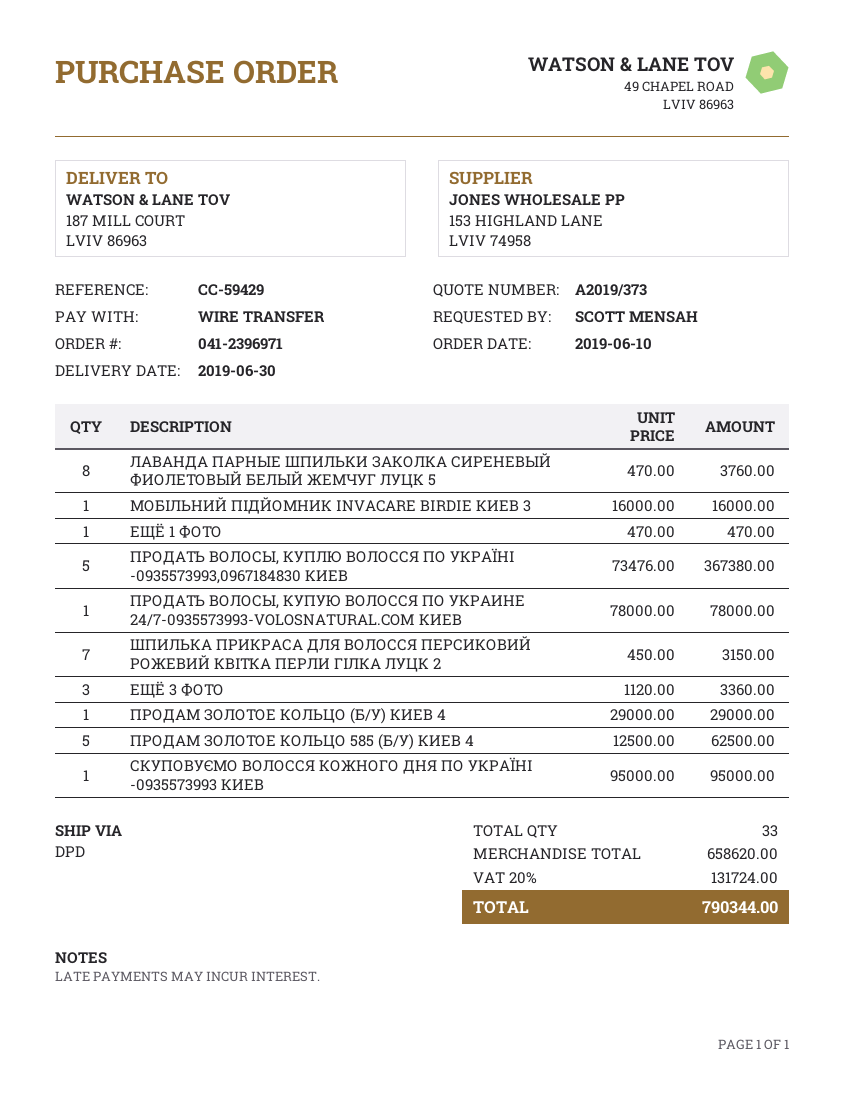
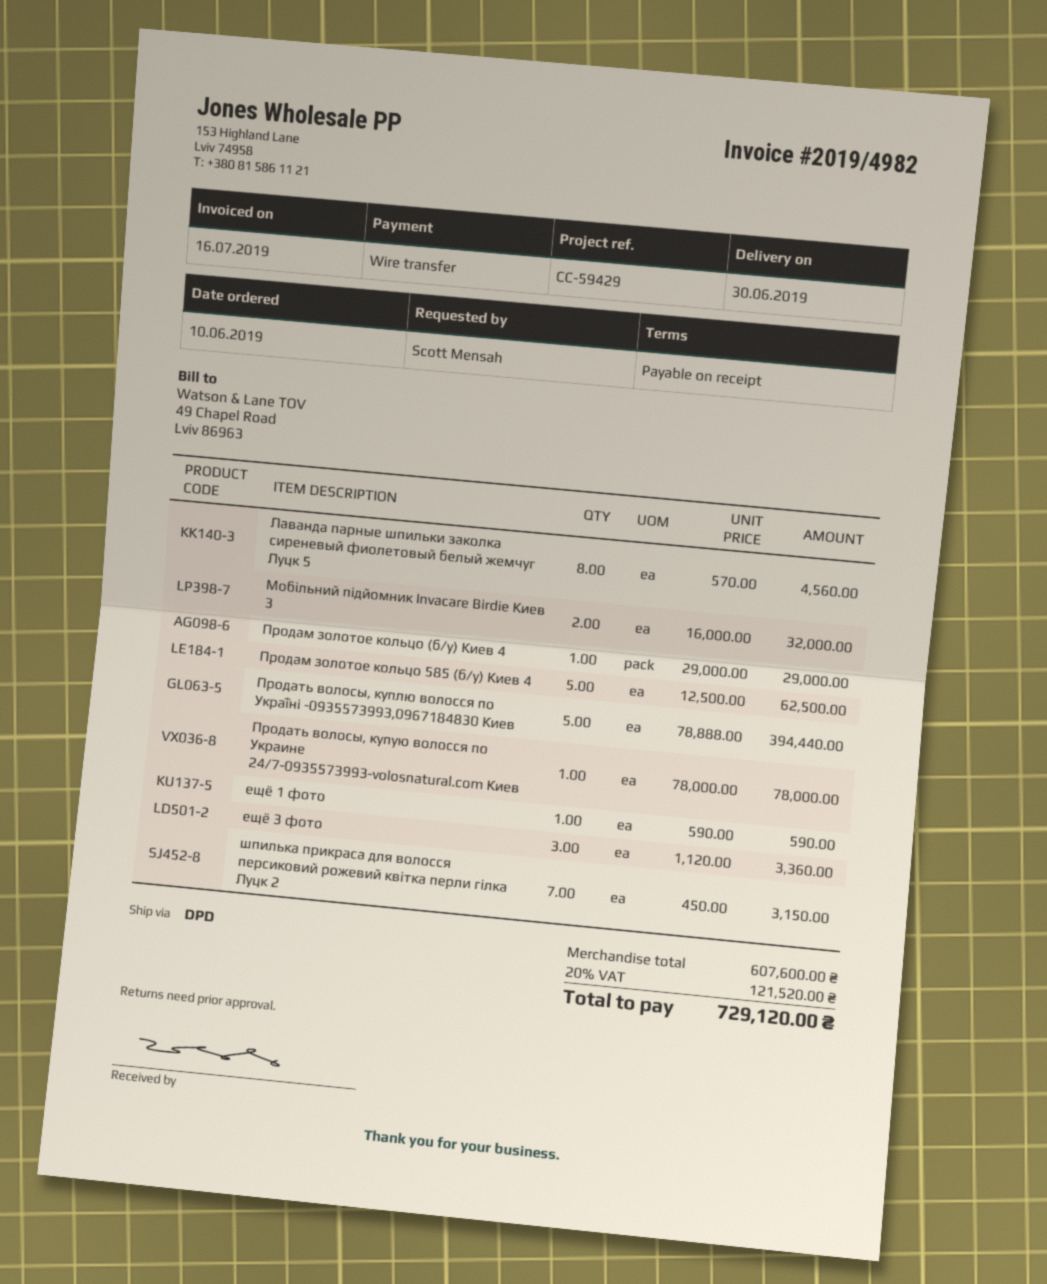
ЛАВАНДА ПАРНЫЕ ШПИЛЬКИ ЗАКОЛКА СИРЕНЕВЫЙ ФИОЛЕТОВЫЙ БЕЛЫЙ ЖЕМЧУГ ЛУЦК 5: 8 x 470.00 = 3760.00 -> 8 x 570.00 = 4560.00
МОБІЛЬНИЙ ПІДЙОМНИК INVACARE BIRDIE КИЕВ 3: 1 x 16000.00 = 16000.00 -> 2 x 16000.00 = 32000.00
ЕЩЁ 1 ФОТО: 1 x 470.00 = 470.00 -> 1 x 590.00 = 590.00
ПРОДАТЬ ВОЛОСЫ, КУПЛЮ ВОЛОССЯ ПО УКРАЇНІ -0935573993,0967184830 КИЕВ: 5 x 73476.00 = 367380.00 -> 5 x 78888.00 = 394440.00
СКУПОВУЄМО ВОЛОССЯ КОЖНОГО ДНЯ ПО УКРАЇНІ -0935573993 КИЕВ: 1 x 95000.00 = 95000.00 -> none
subtotal: 658620.00 -> 607600.00
tax: 20% = 131724.00 -> 20% = 121520.00
total: 790344.00 -> 729120.00

